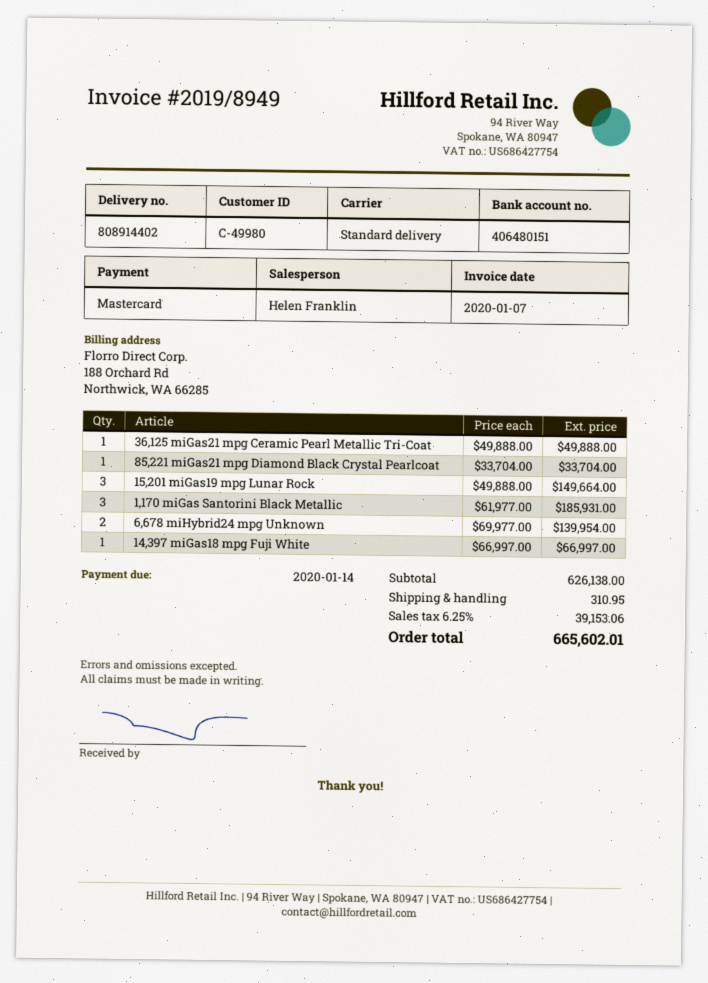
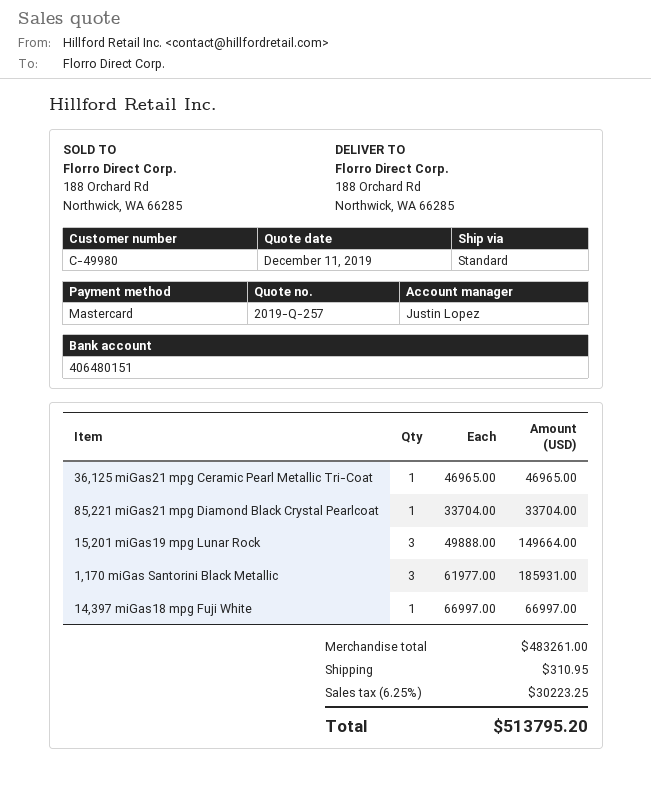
sales rep: Helen Franklin -> Justin Lopez
36,125 miGas21 mpg Ceramic Pearl Metallic Tri-Coat: 1 x 49888.00 = 49888.00 -> 1 x 46965.00 = 46965.00
6,678 miHybrid24 mpg Unknown: 2 x 69977.00 = 139954.00 -> none
subtotal: 626138.00 -> 483261.00
tax: 6.25% = 39153.06 -> 6.25% = 30223.25
total: 665602.01 -> 513795.20

